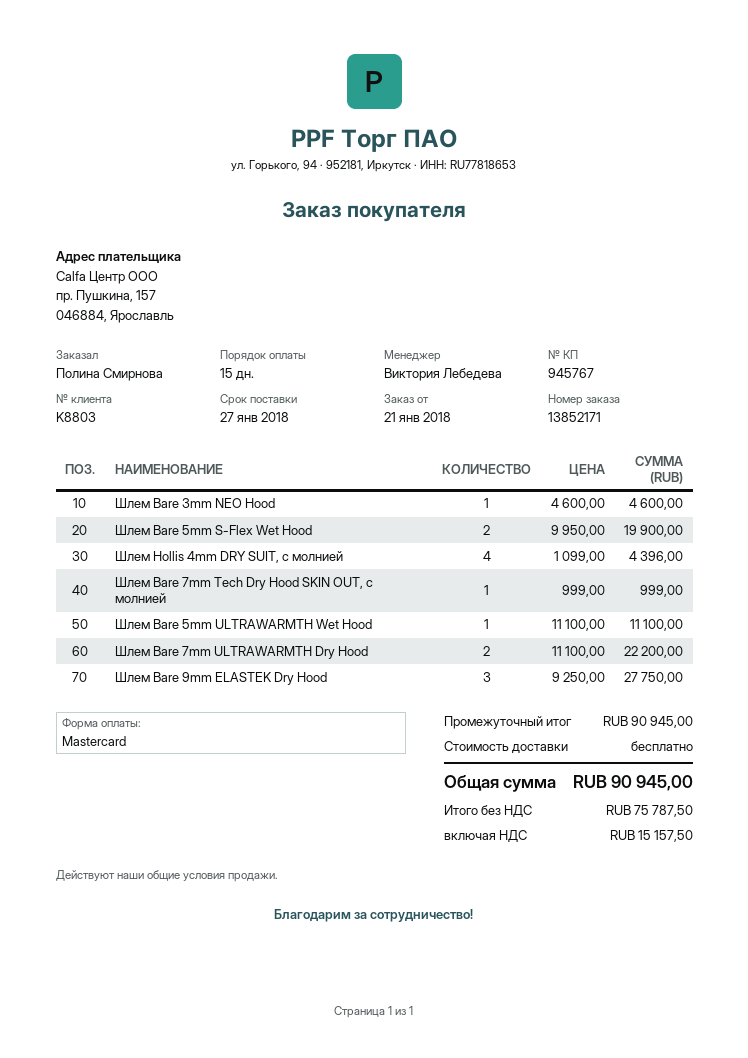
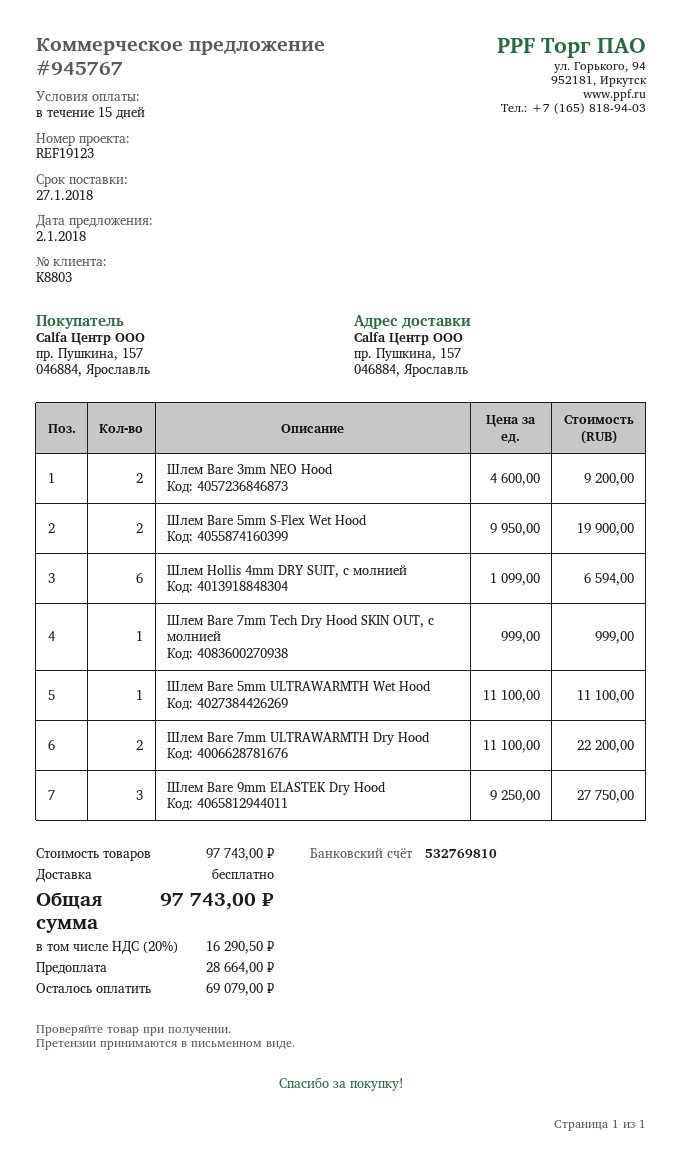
Шлем Bare 3mm NEO Hood: 1 x 4600.00 = 4600.00 -> 2 x 4600.00 = 9200.00
Шлем Hollis 4mm DRY SUIT, с молнией: 4 x 1099.00 = 4396.00 -> 6 x 1099.00 = 6594.00
subtotal: 90945.00 -> 97743.00
tax: 15157.50 -> 16290.50
total: 90945.00 -> 97743.00

